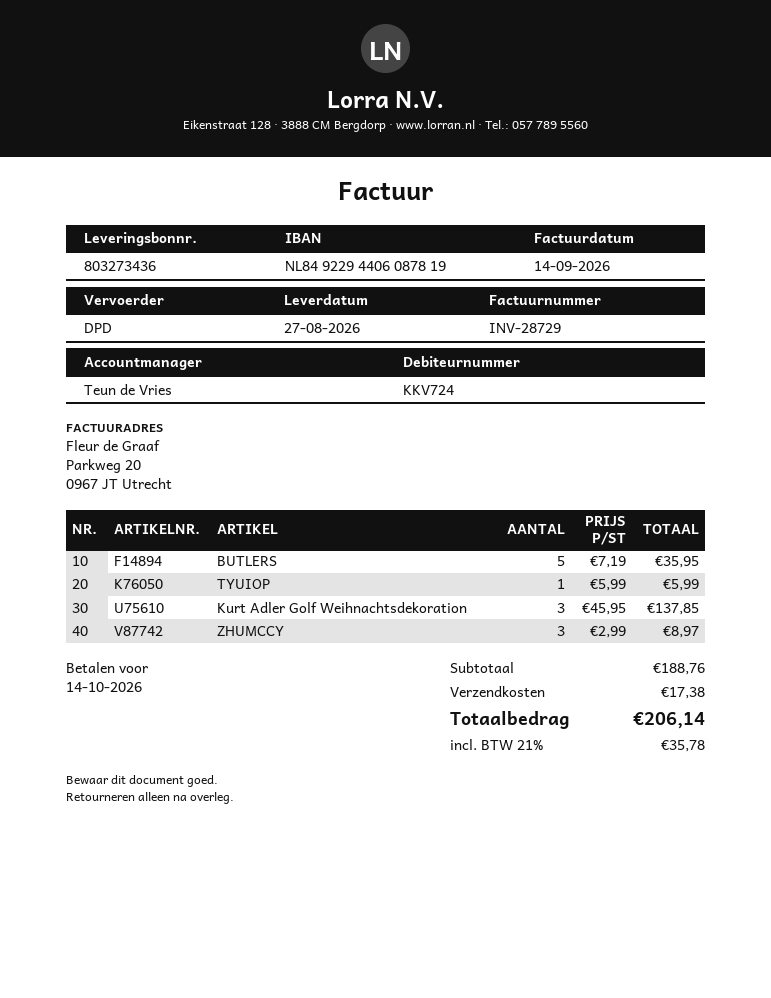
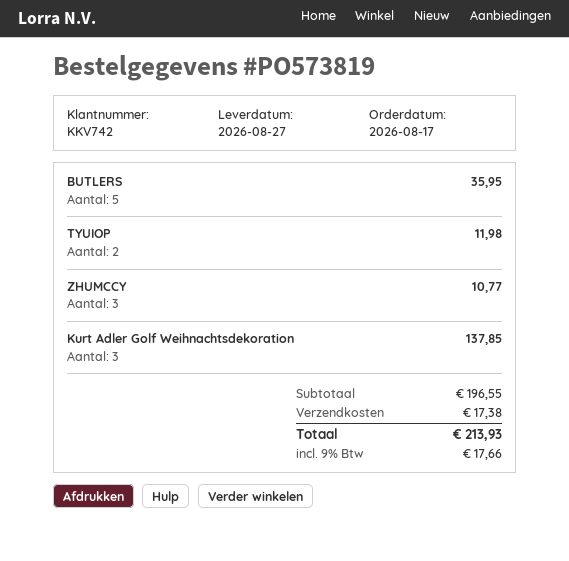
customer number: KKV724 -> KKV742
TYUIOP: 1 for 5.99 -> 2 for 11.98
ZHUMCCY: 3 for 8.97 -> 3 for 10.77
subtotal: 188.76 -> 196.55
tax: 21% = 35.78 -> 9% = 17.66
total: 206.14 -> 213.93

